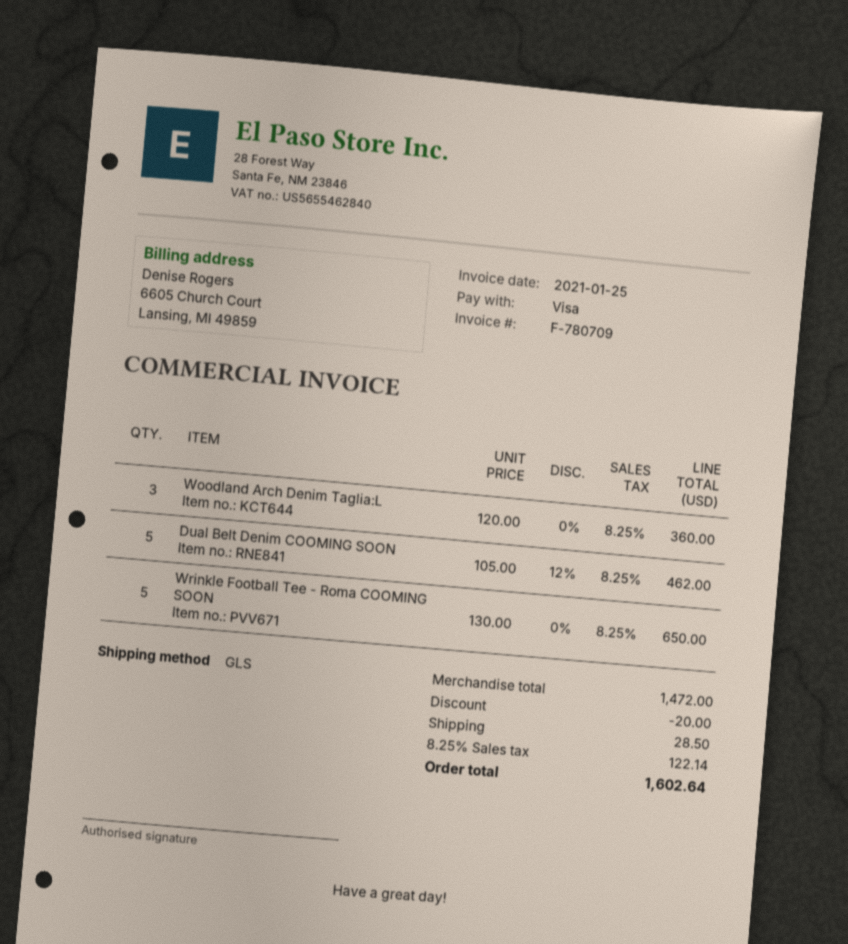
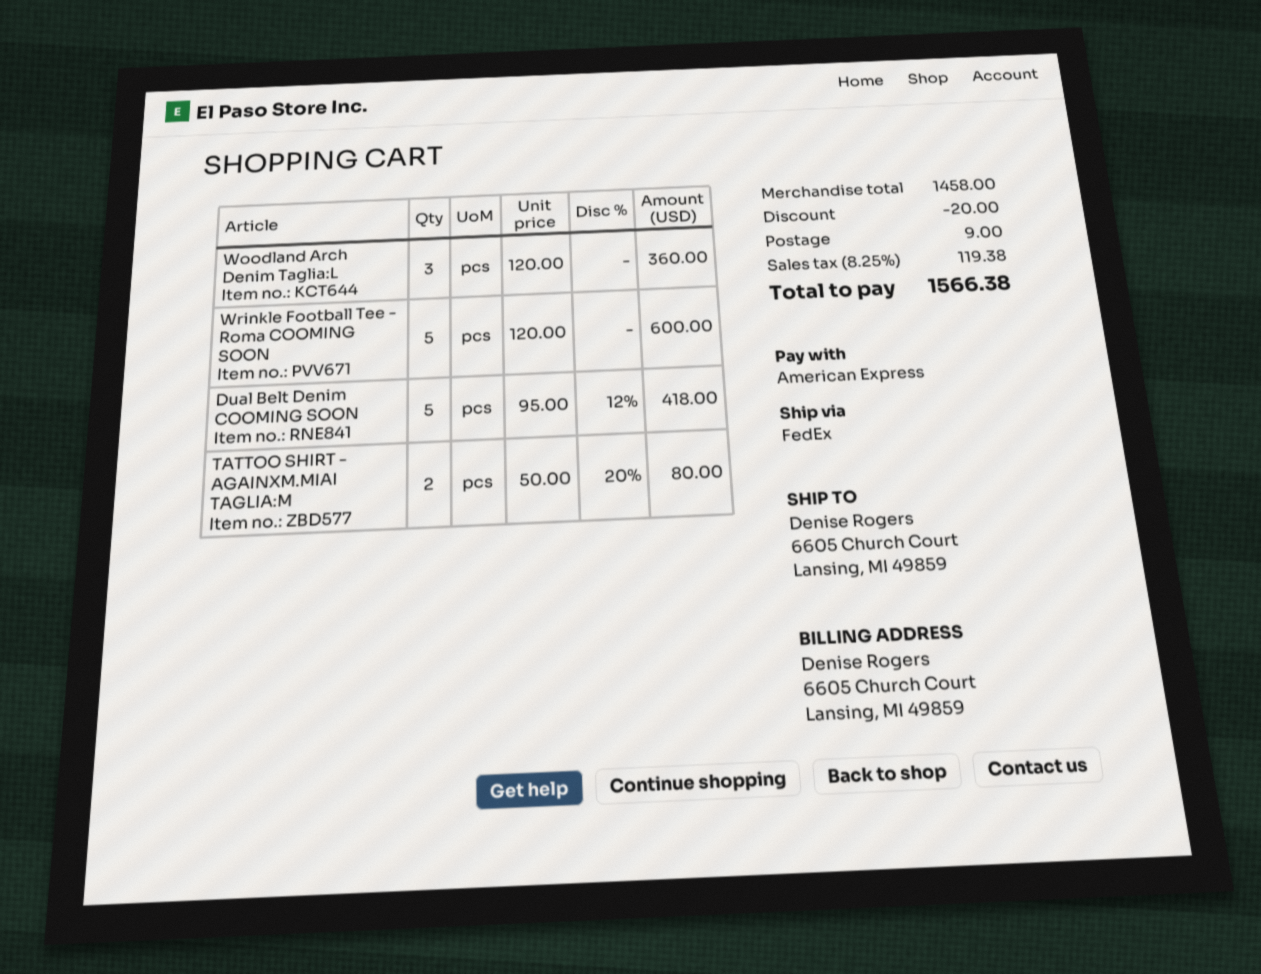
payment method: Visa -> American Express
shipping method: GLS -> FedEx
Dual Belt Denim COOMING SOON: 5 x 105.00 - 12% = 462.00 -> 5 x 95.00 - 12% = 418.00
Wrinkle Football Tee - Roma COOMING SOON: 5 x 130.00 = 650.00 -> 5 x 120.00 = 600.00
TATTOO SHIRT - AGAINXM.MIAI TAGLIA:M: none -> 2 x 50.00 - 20% = 80.00
subtotal: 1472.00 -> 1458.00
shipping: 28.50 -> 9.00
tax: 8.25% = 122.14 -> 8.25% = 119.38
total: 1602.64 -> 1566.38

